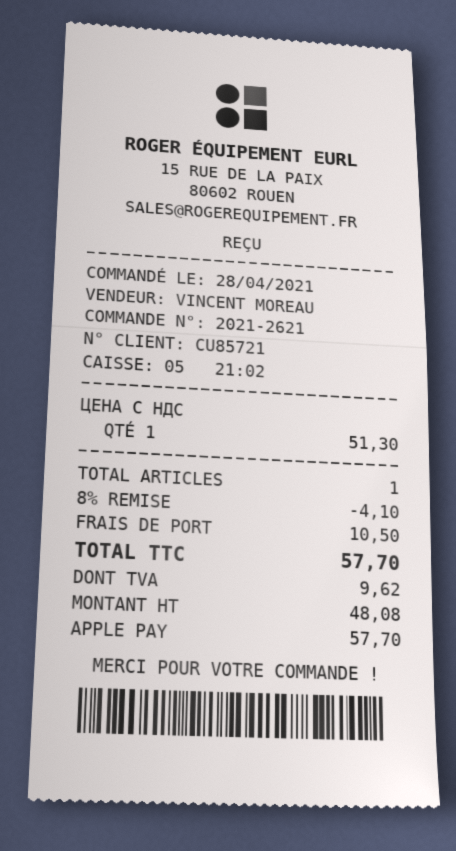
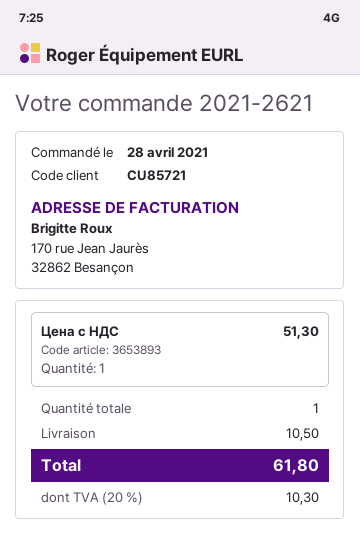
discount: 8% = 4.10 -> none
tax: 9.62 -> 10.30
total: 57.70 -> 61.80

